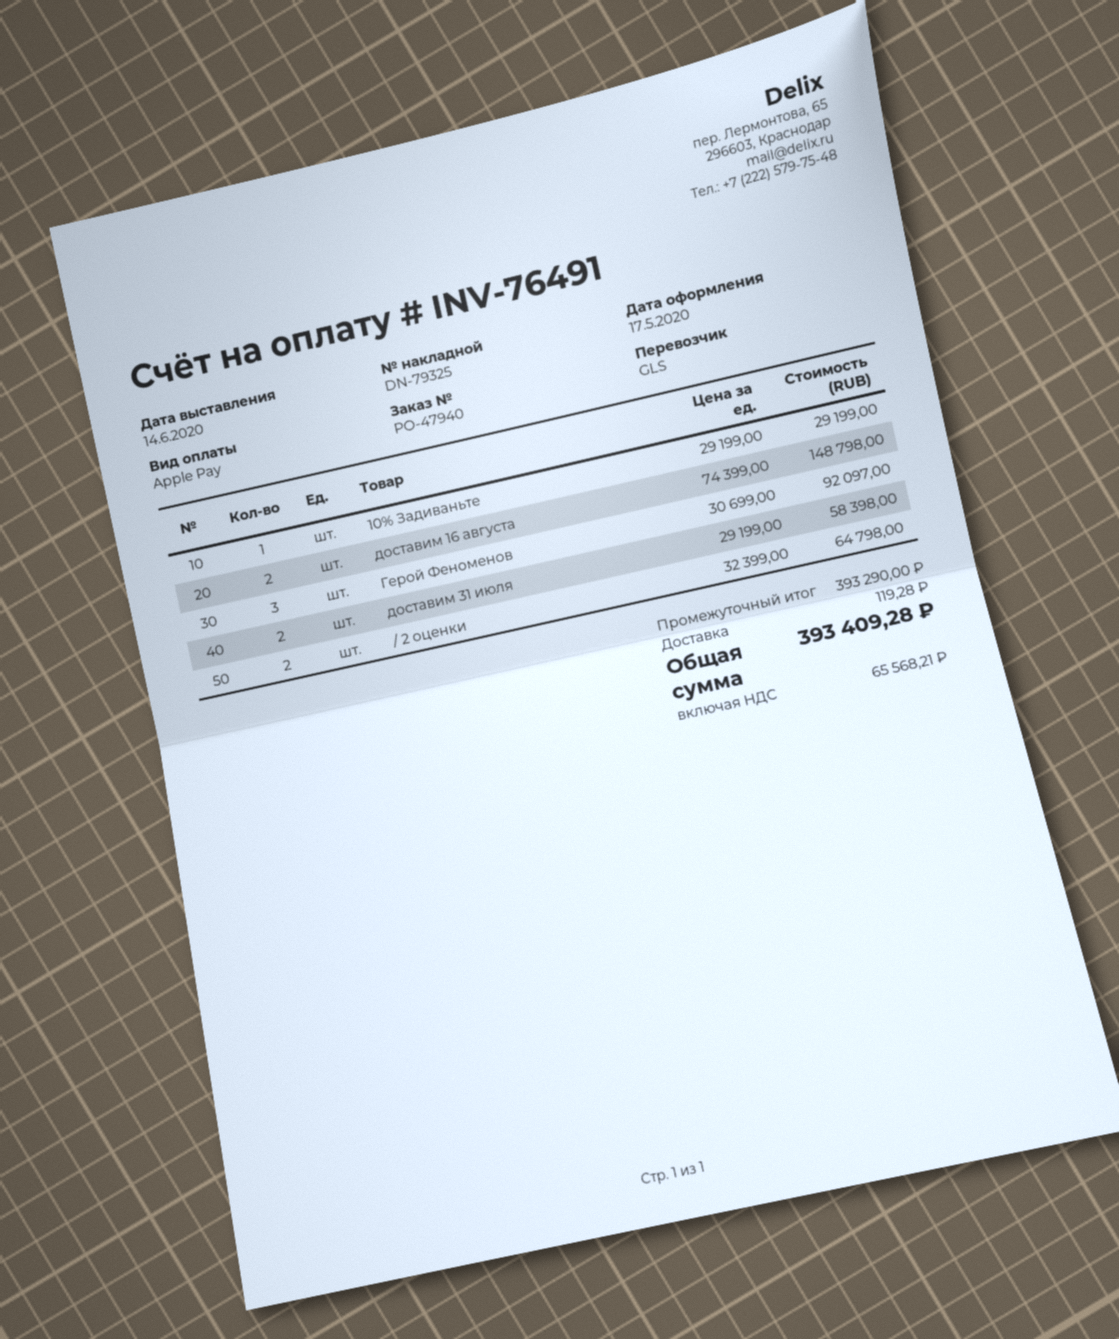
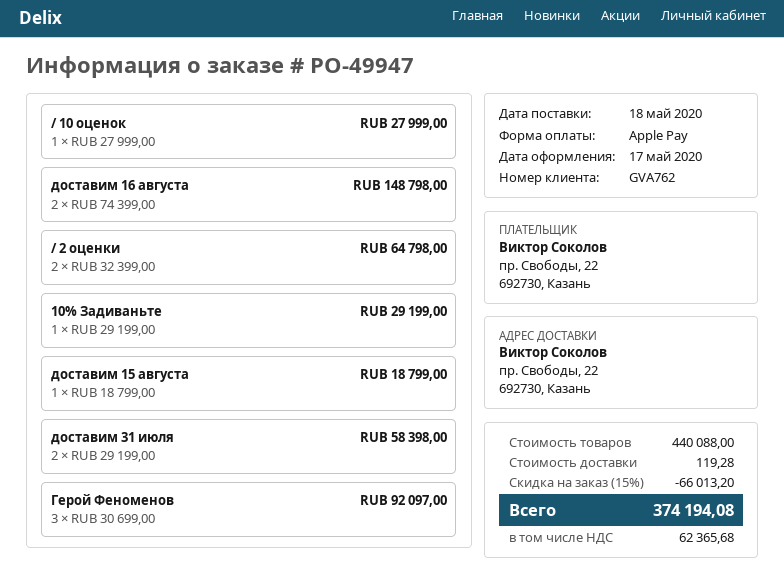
order number: PO-47940 -> PO-49947
/ 10 оценок: none -> 1 x 27999.00 = 27999.00
доставим 15 августа: none -> 1 x 18799.00 = 18799.00
subtotal: 393290.00 -> 440088.00
discount: none -> 15% = 66013.20
tax: 65568.21 -> 62365.68
total: 393409.28 -> 374194.08

